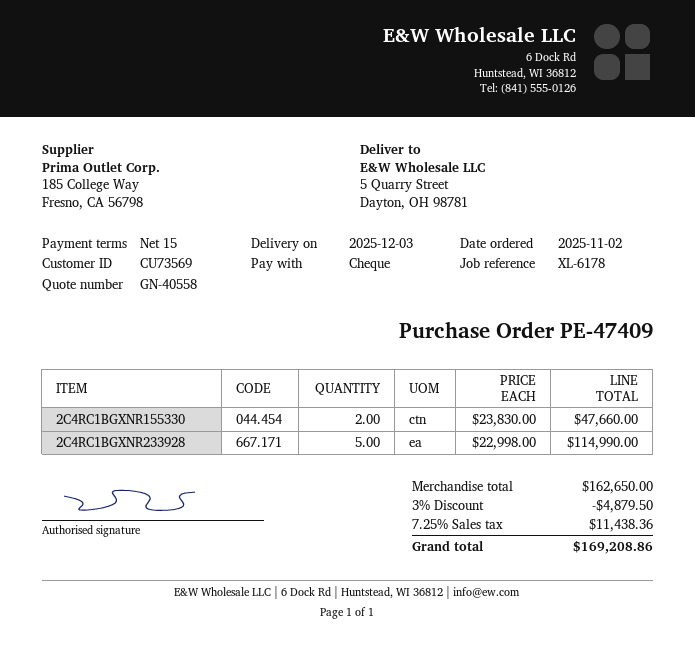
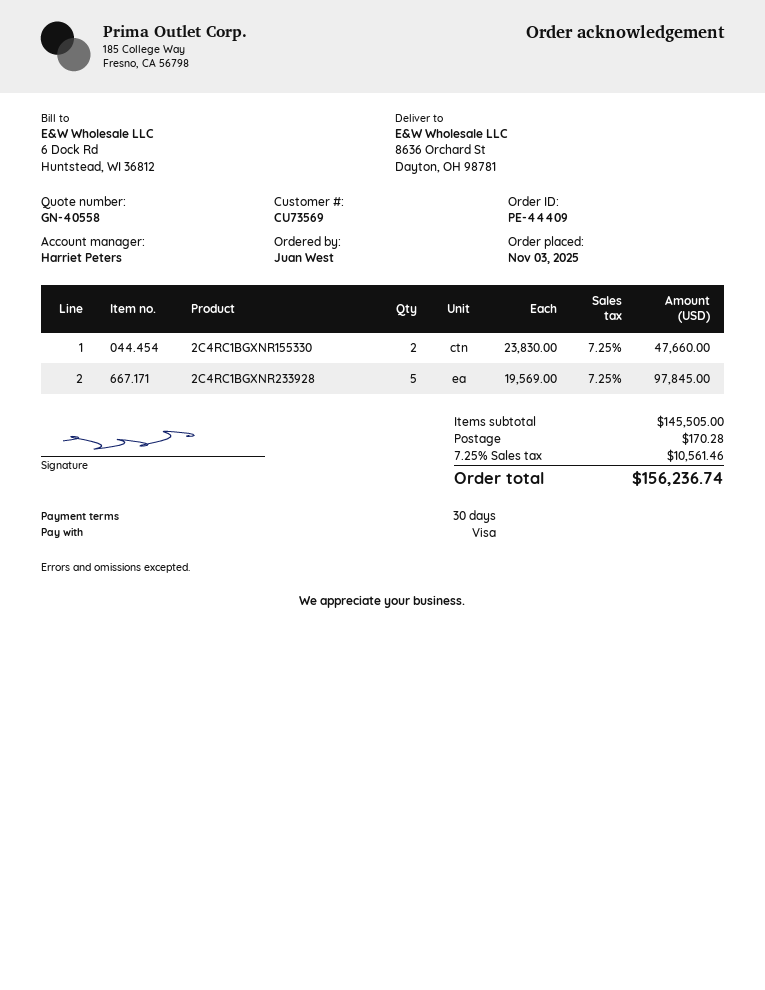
order number: PE-47409 -> PE-44409
order date: 2025-11-02 -> 2025-11-03
payment terms: 15 days -> 30 days
payment method: cheque -> Visa
ship to: 5 Quarry Street, Dayton, OH 98781 -> 8636 Orchard St, Dayton, OH 98781
2C4RC1BGXNR233928: 5 x 22998.00 = 114990.00 -> 5 x 19569.00 = 97845.00
subtotal: 162650.00 -> 145505.00
discount: 3% = 4879.50 -> none
shipping: none -> 170.28
tax: 7.25% = 11438.36 -> 7.25% = 10561.46
total: 169208.86 -> 156236.74

